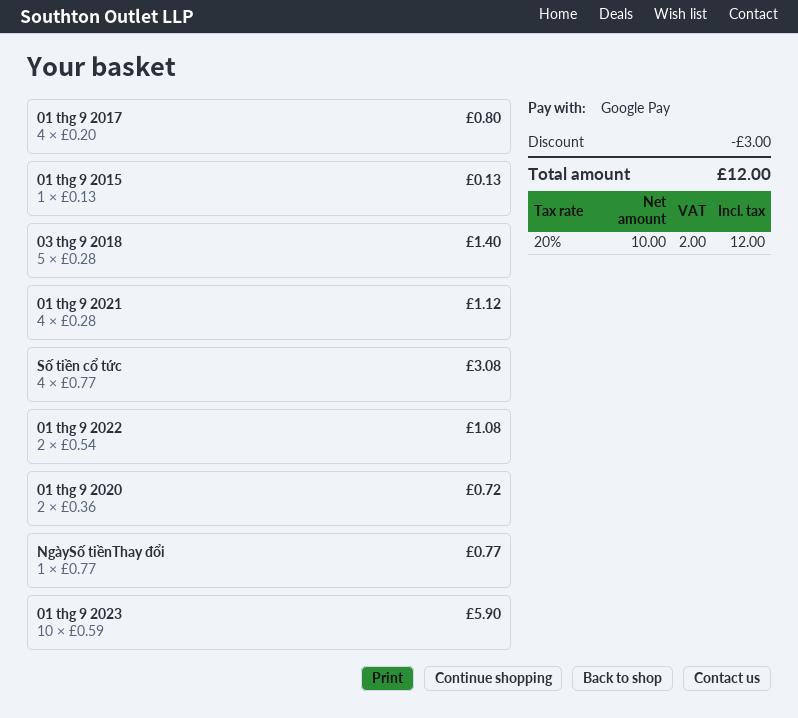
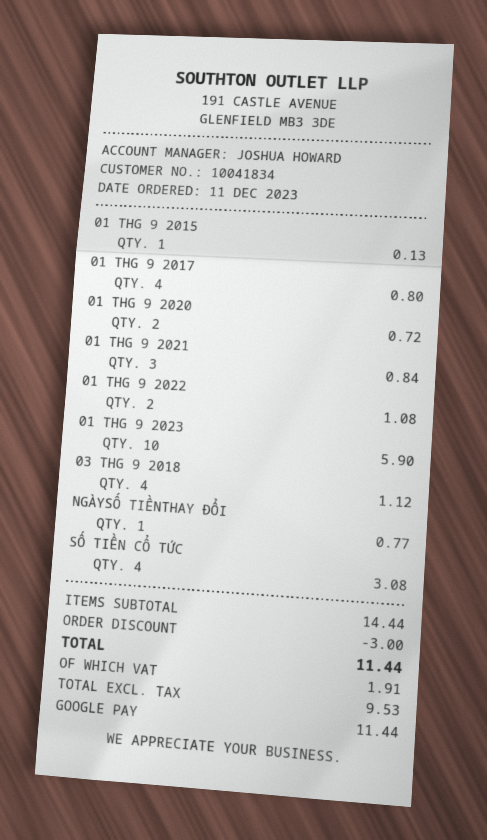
03 thg 9 2018: 5 for 1.40 -> 4 for 1.12
01 thg 9 2021: 4 for 1.12 -> 3 for 0.84
net: 10.00 -> 9.53
tax: 2.00 -> 1.91
total: 12.00 -> 11.44

